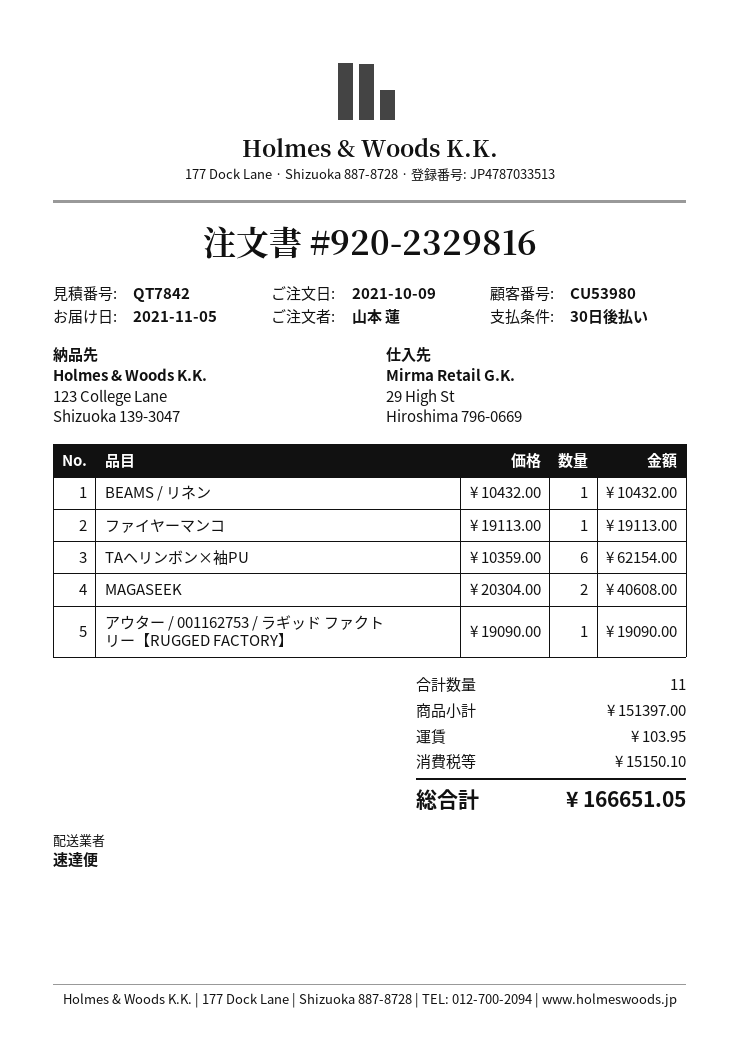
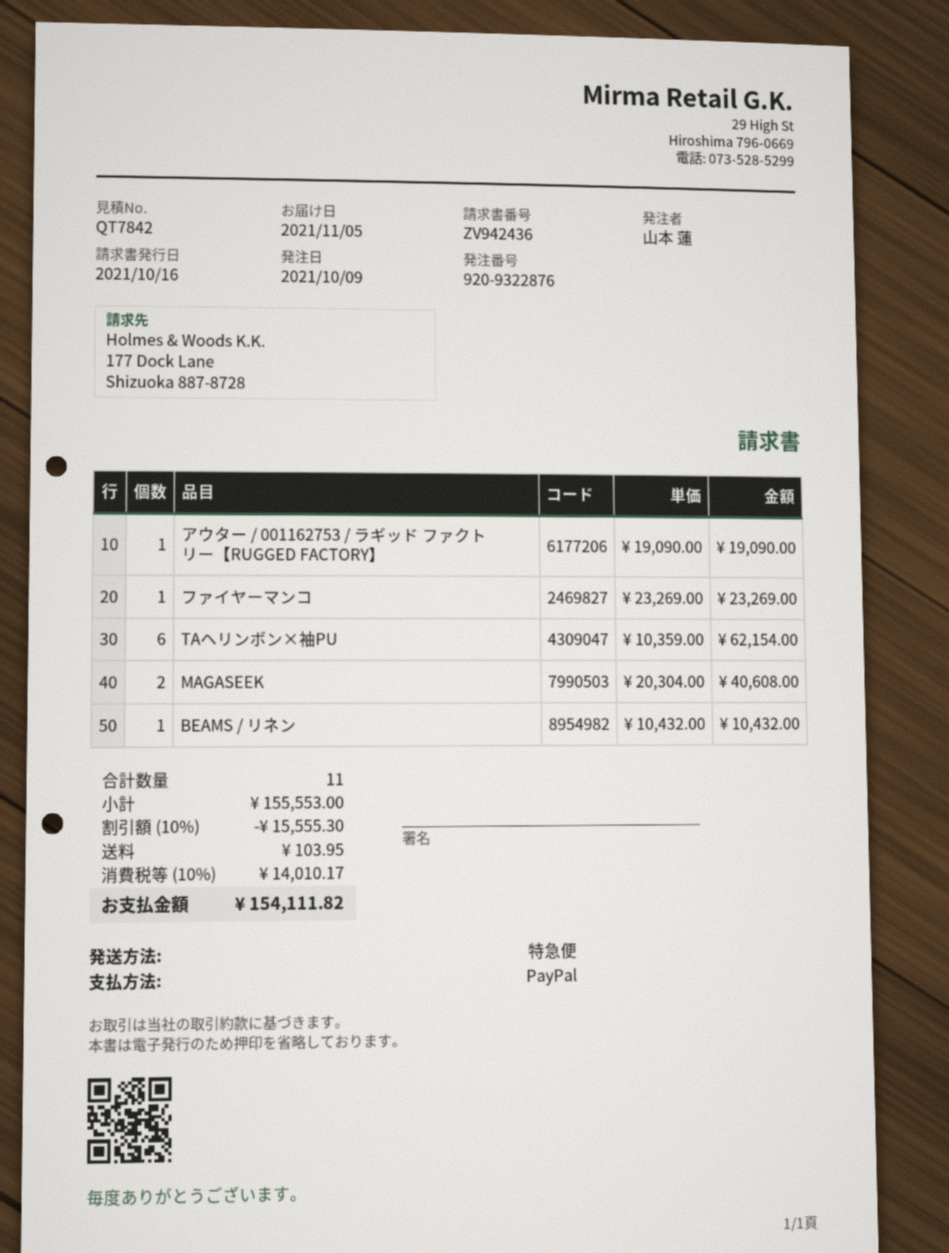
order number: 920-2329816 -> 920-9322876
ファイヤーマンコ: 1 x 19113.00 = 19113.00 -> 1 x 23269.00 = 23269.00
subtotal: 151397.00 -> 155553.00
discount: none -> 10% = 15555.30
tax: 15150.10 -> 14010.17
total: 166651.05 -> 154111.82

